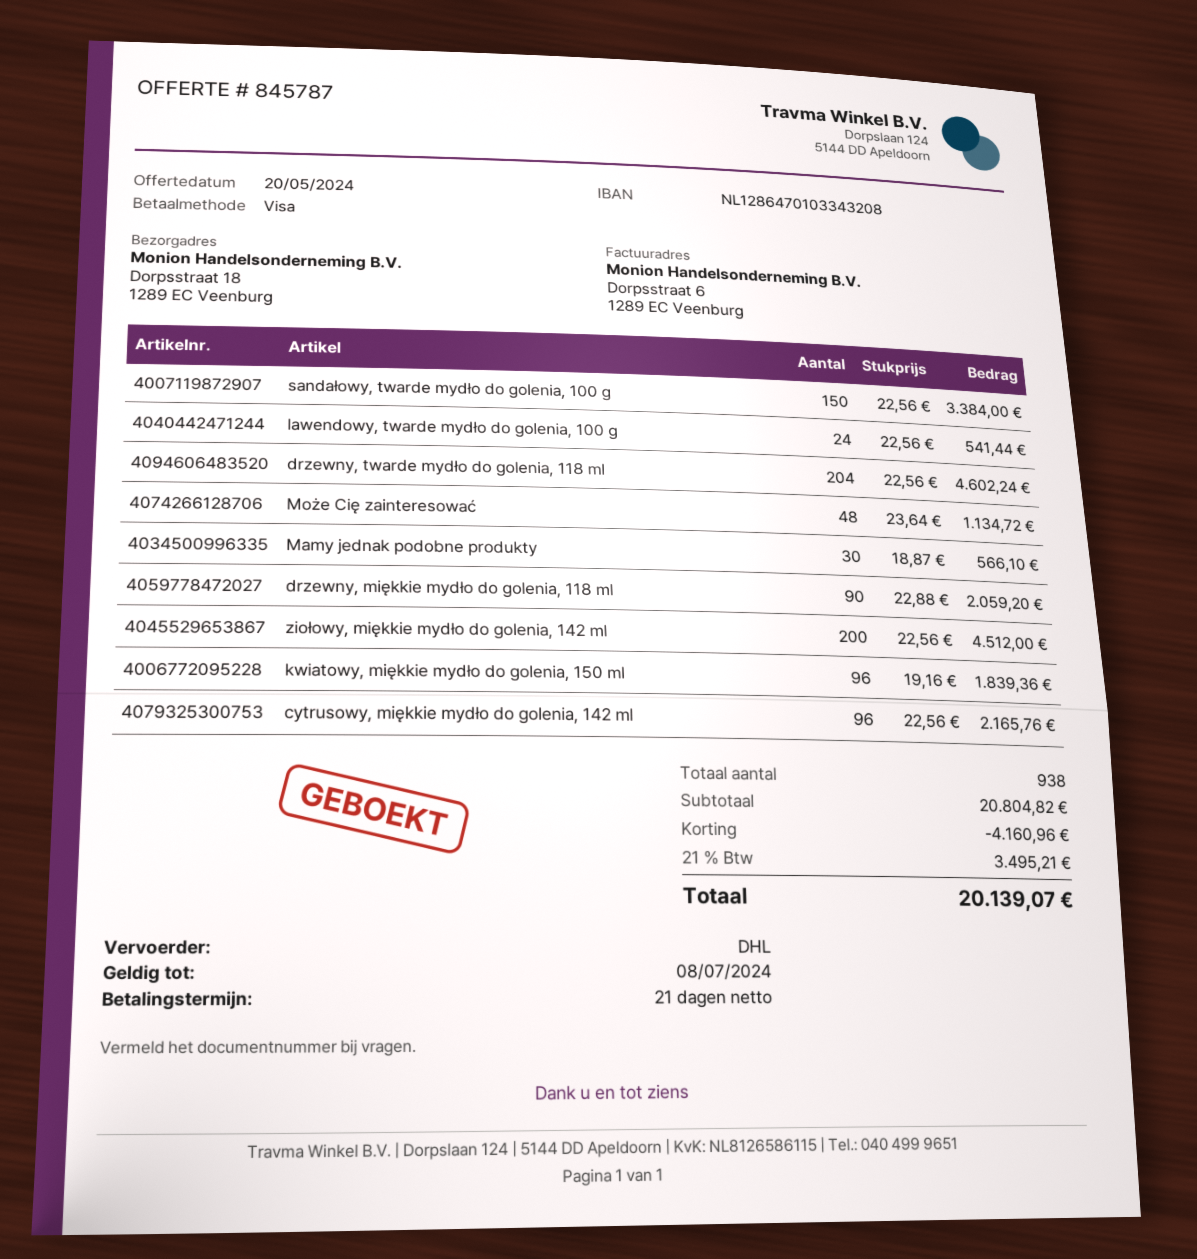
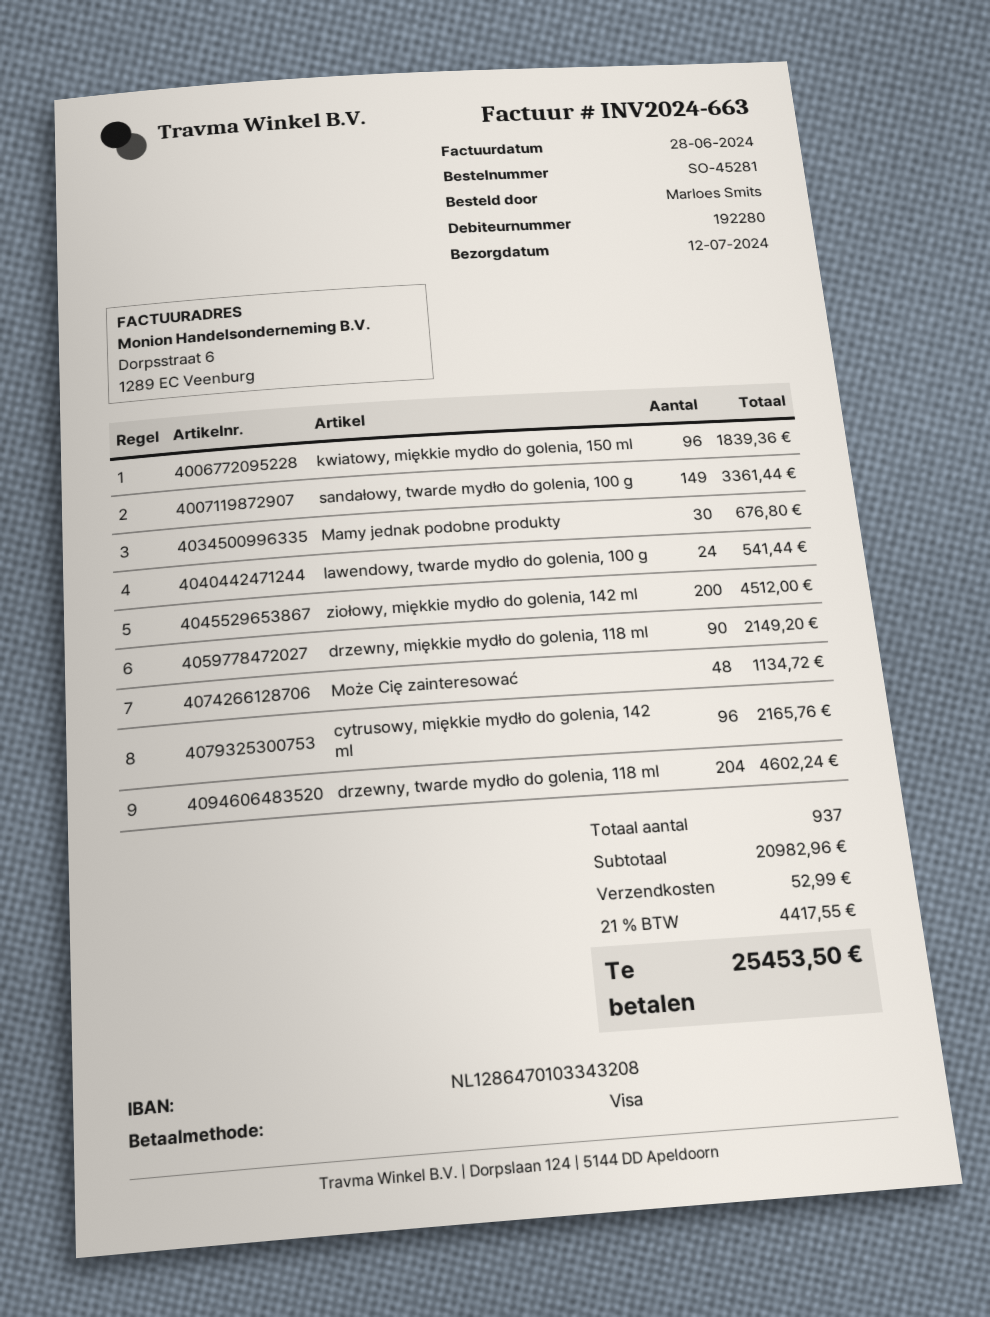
sandałowy, twarde mydło do golenia, 100 g: 150 for 3384.00 -> 149 for 3361.44
Mamy jednak podobne produkty: 30 for 566.10 -> 30 for 676.80
drzewny, miękkie mydło do golenia, 118 ml: 90 for 2059.20 -> 90 for 2149.20
total quantity: 938 -> 937
subtotal: 20804.82 -> 20982.96
discount: 4160.96 -> none
shipping: none -> 52.99
tax: 21% = 3495.21 -> 21% = 4417.55
total: 20139.07 -> 25453.50

